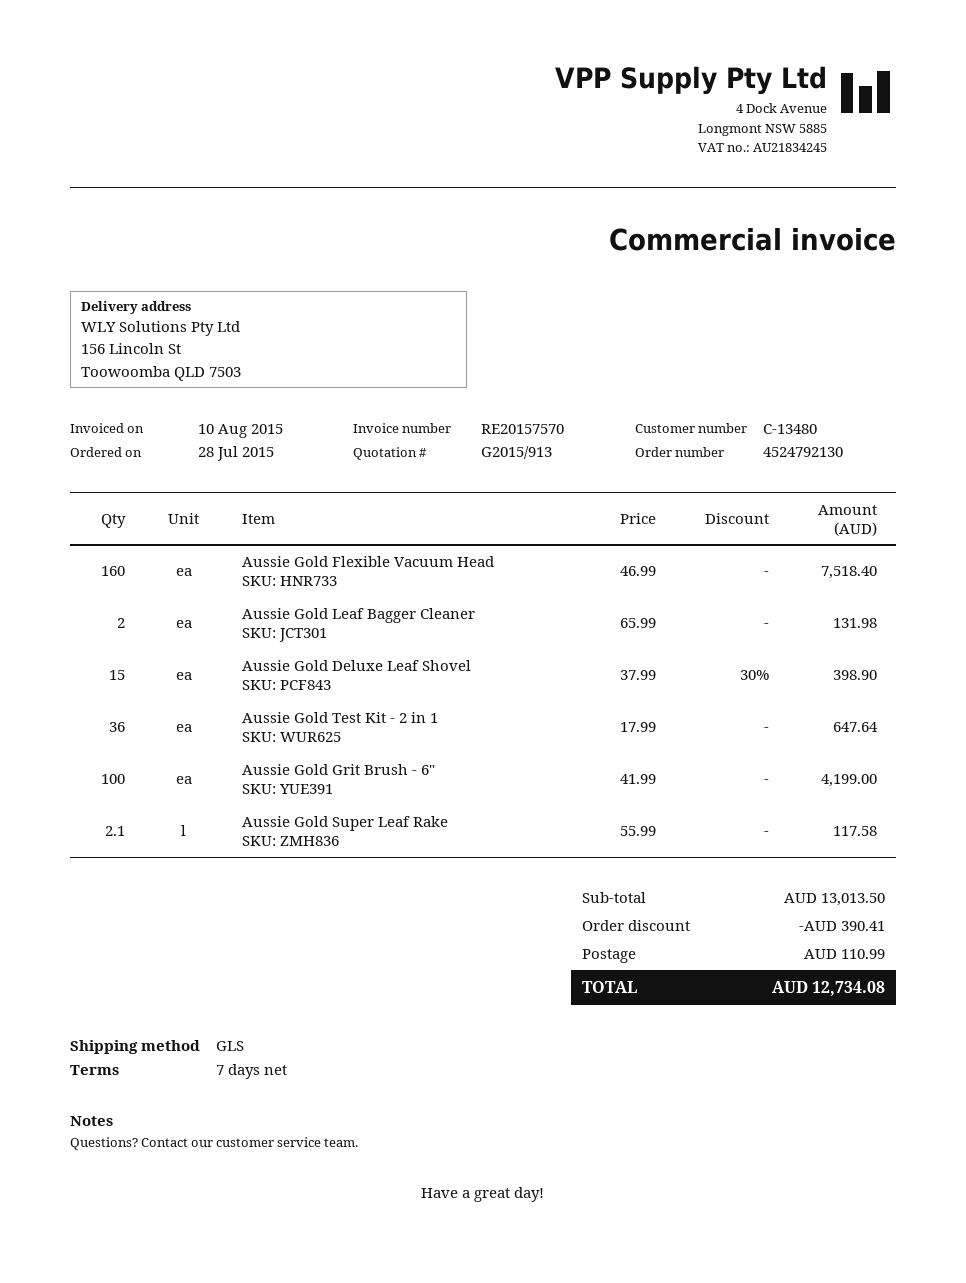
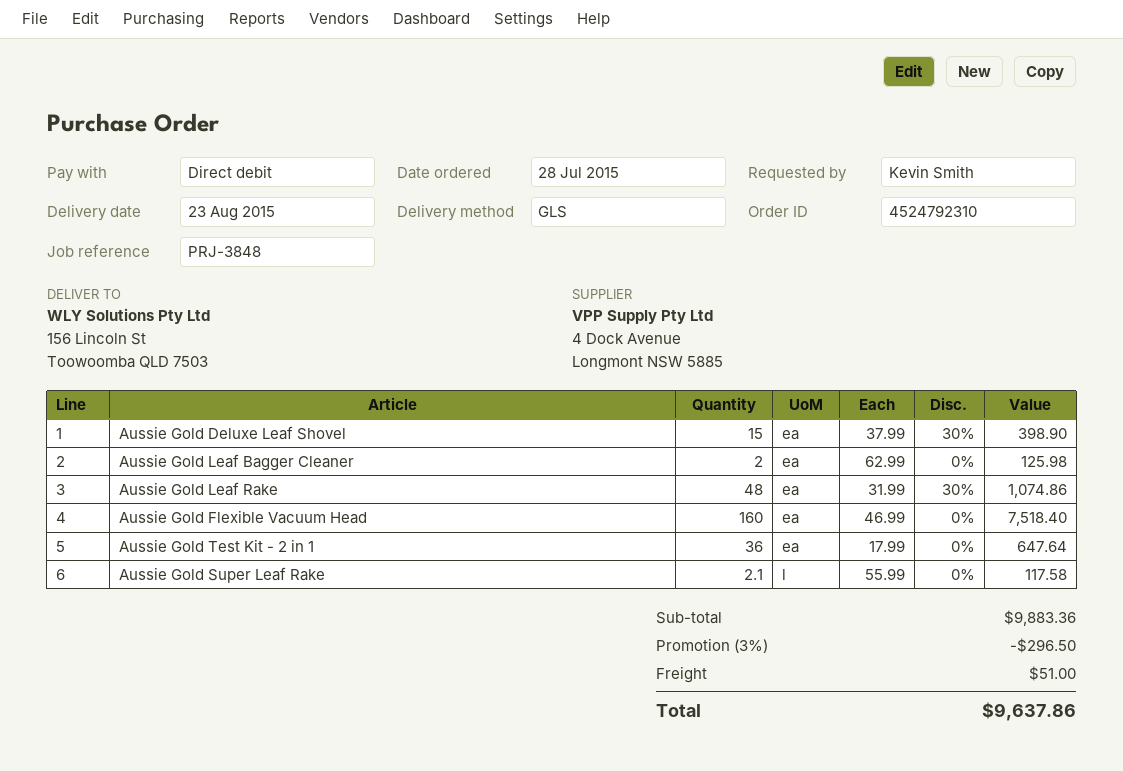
order number: 4524792130 -> 4524792310
Aussie Gold Leaf Bagger Cleaner: 2 x 65.99 = 131.98 -> 2 x 62.99 = 125.98
Aussie Gold Grit Brush - 6": 100 x 41.99 = 4199.00 -> none
Aussie Gold Leaf Rake: none -> 48 x 31.99 - 30% = 1074.86
subtotal: 13013.50 -> 9883.36
discount: 390.41 -> 296.50
shipping: 110.99 -> 51.00
total: 12734.08 -> 9637.86

